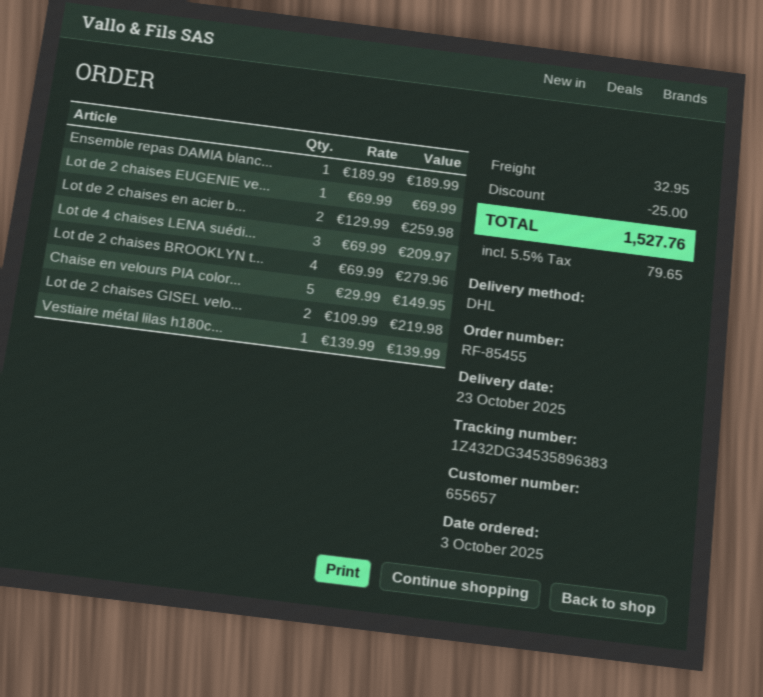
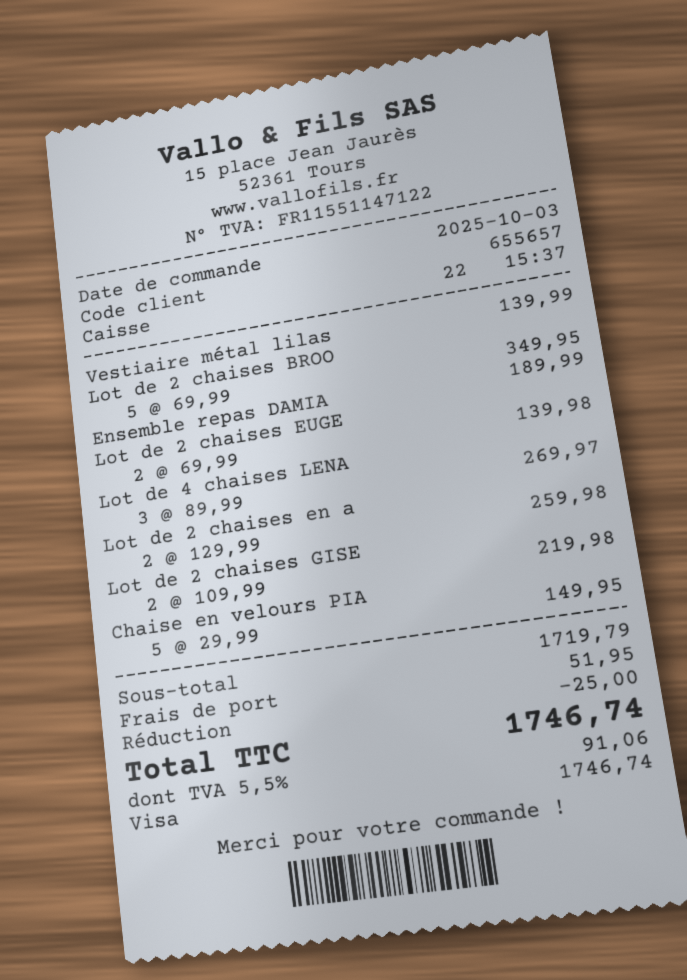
Lot de 2 chaises EUGENIE ve...: 1 x 69.99 = 69.99 -> 2 x 69.99 = 139.98
Lot de 4 chaises LENA suédi...: 3 x 69.99 = 209.97 -> 3 x 89.99 = 269.97
Lot de 2 chaises BROOKLYN t...: 4 x 69.99 = 279.96 -> 5 x 69.99 = 349.95
shipping: 32.95 -> 51.95
tax: 5.5% = 79.65 -> 5.5% = 91.06
total: 1527.76 -> 1746.74

